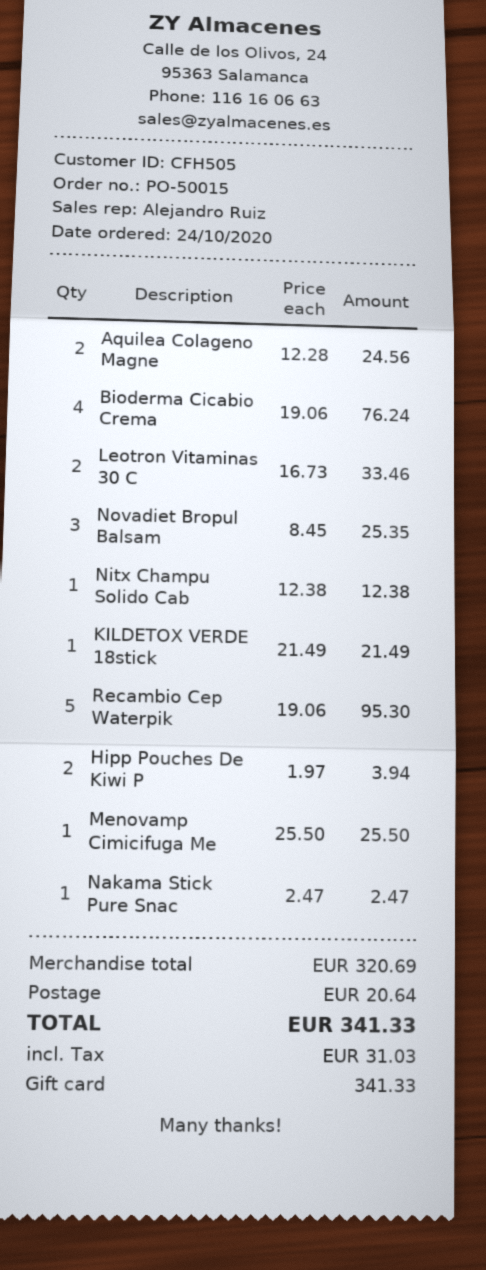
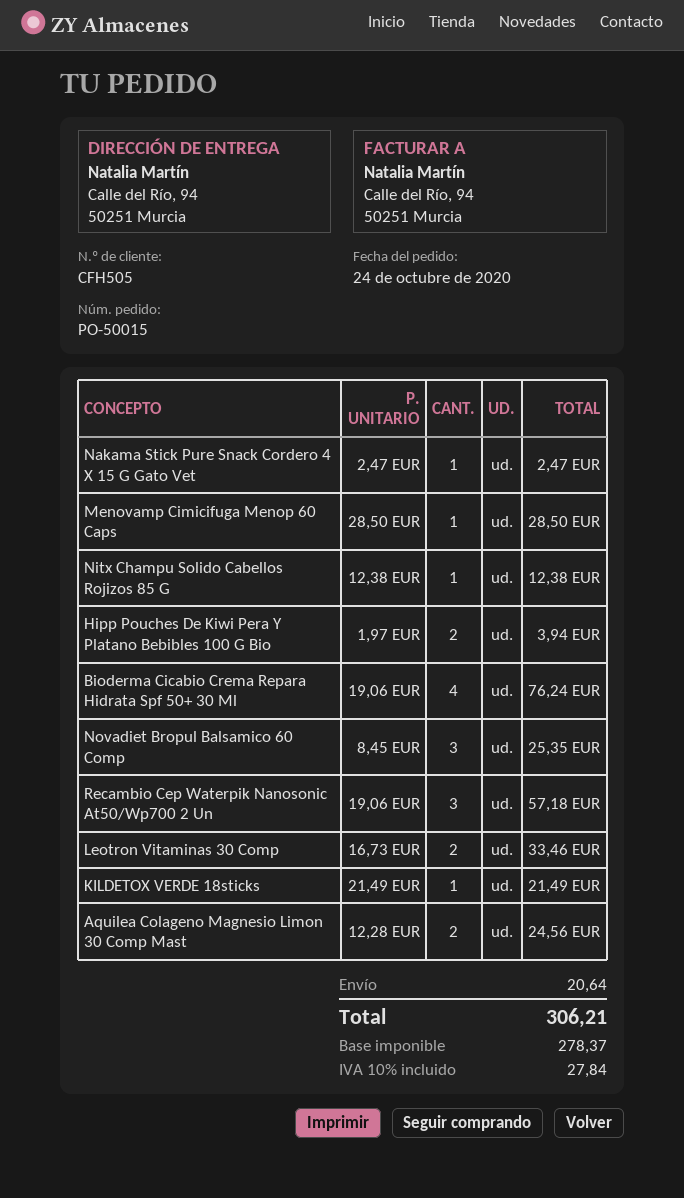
Recambio Cep Waterpik: 5 x 19.06 = 95.30 -> 3 x 19.06 = 57.18
Menovamp Cimicifuga Me: 1 x 25.50 = 25.50 -> 1 x 28.50 = 28.50
tax: 31.03 -> 27.84
total: 341.33 -> 306.21

